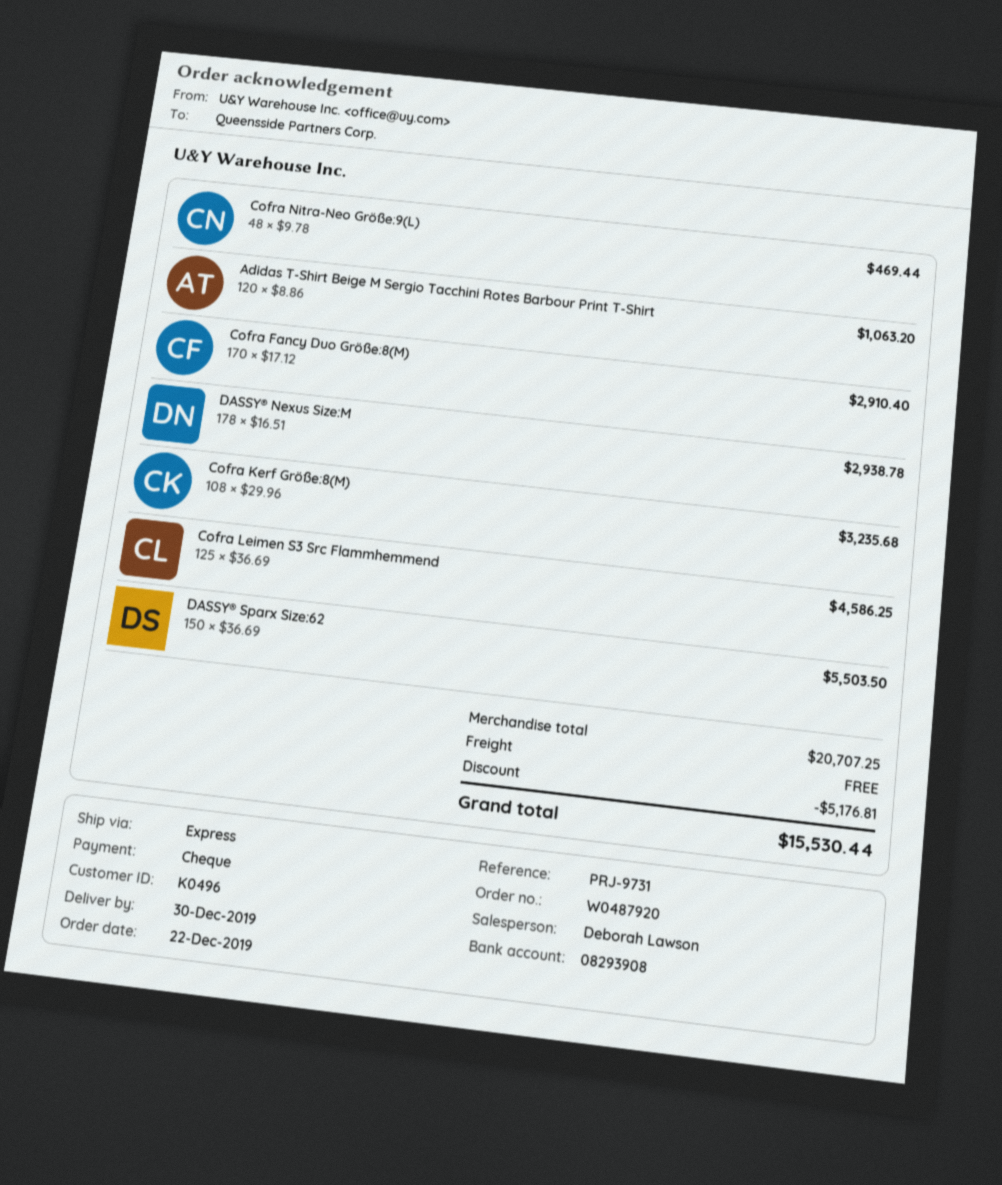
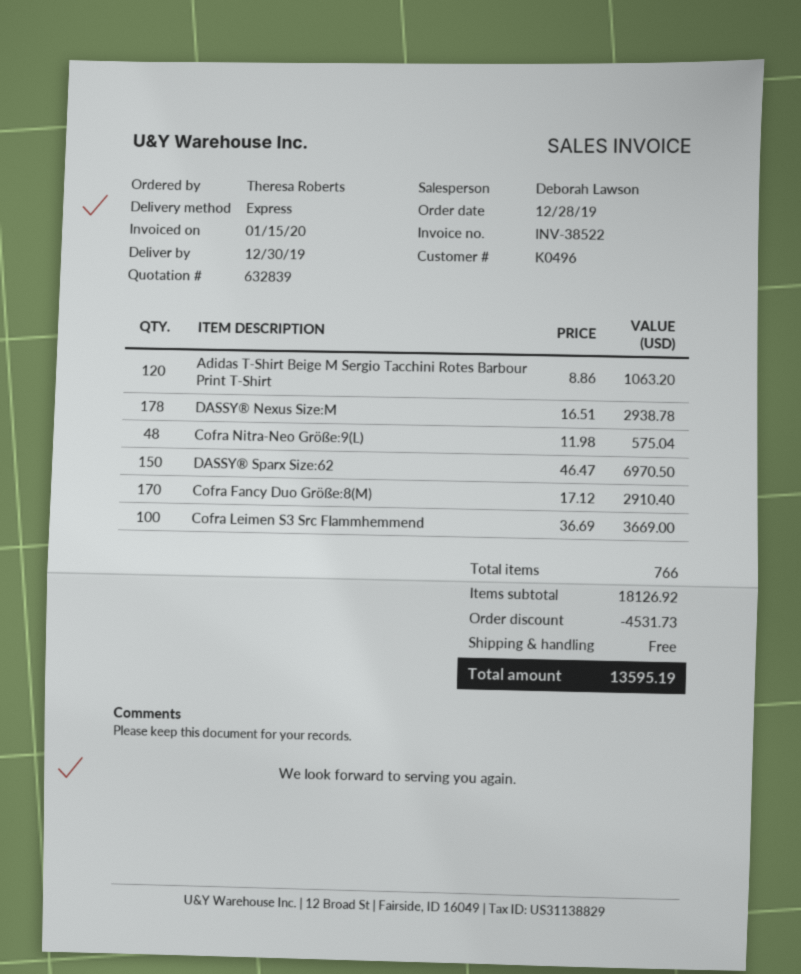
order date: 2019-12-22 -> 2019-12-28
Cofra Nitra-Neo Größe:9(L): 48 x 9.78 = 469.44 -> 48 x 11.98 = 575.04
Cofra Kerf Größe:8(M): 108 x 29.96 = 3235.68 -> none
Cofra Leimen S3 Src Flammhemmend: 125 x 36.69 = 4586.25 -> 100 x 36.69 = 3669.00
DASSY® Sparx Size:62: 150 x 36.69 = 5503.50 -> 150 x 46.47 = 6970.50
subtotal: 20707.25 -> 18126.92
discount: 5176.81 -> 4531.73
total: 15530.44 -> 13595.19

